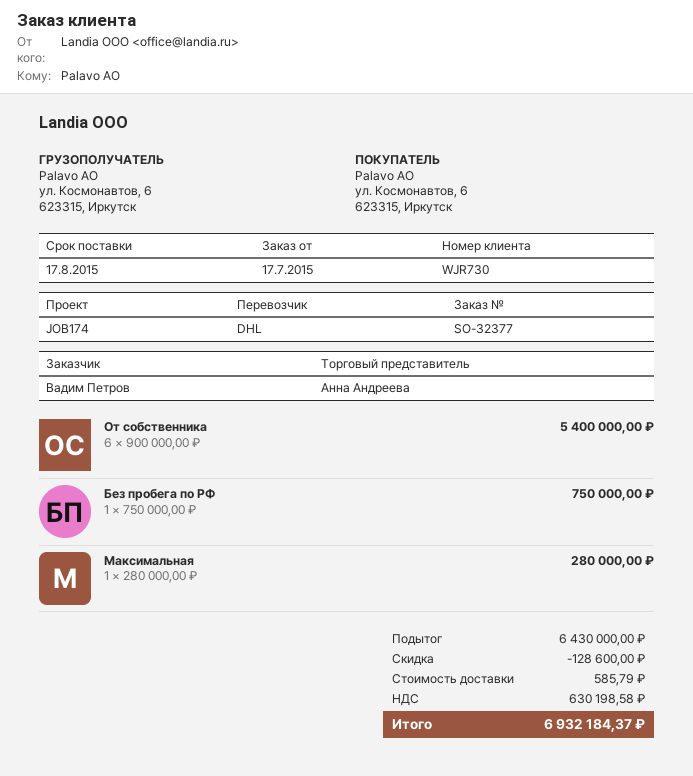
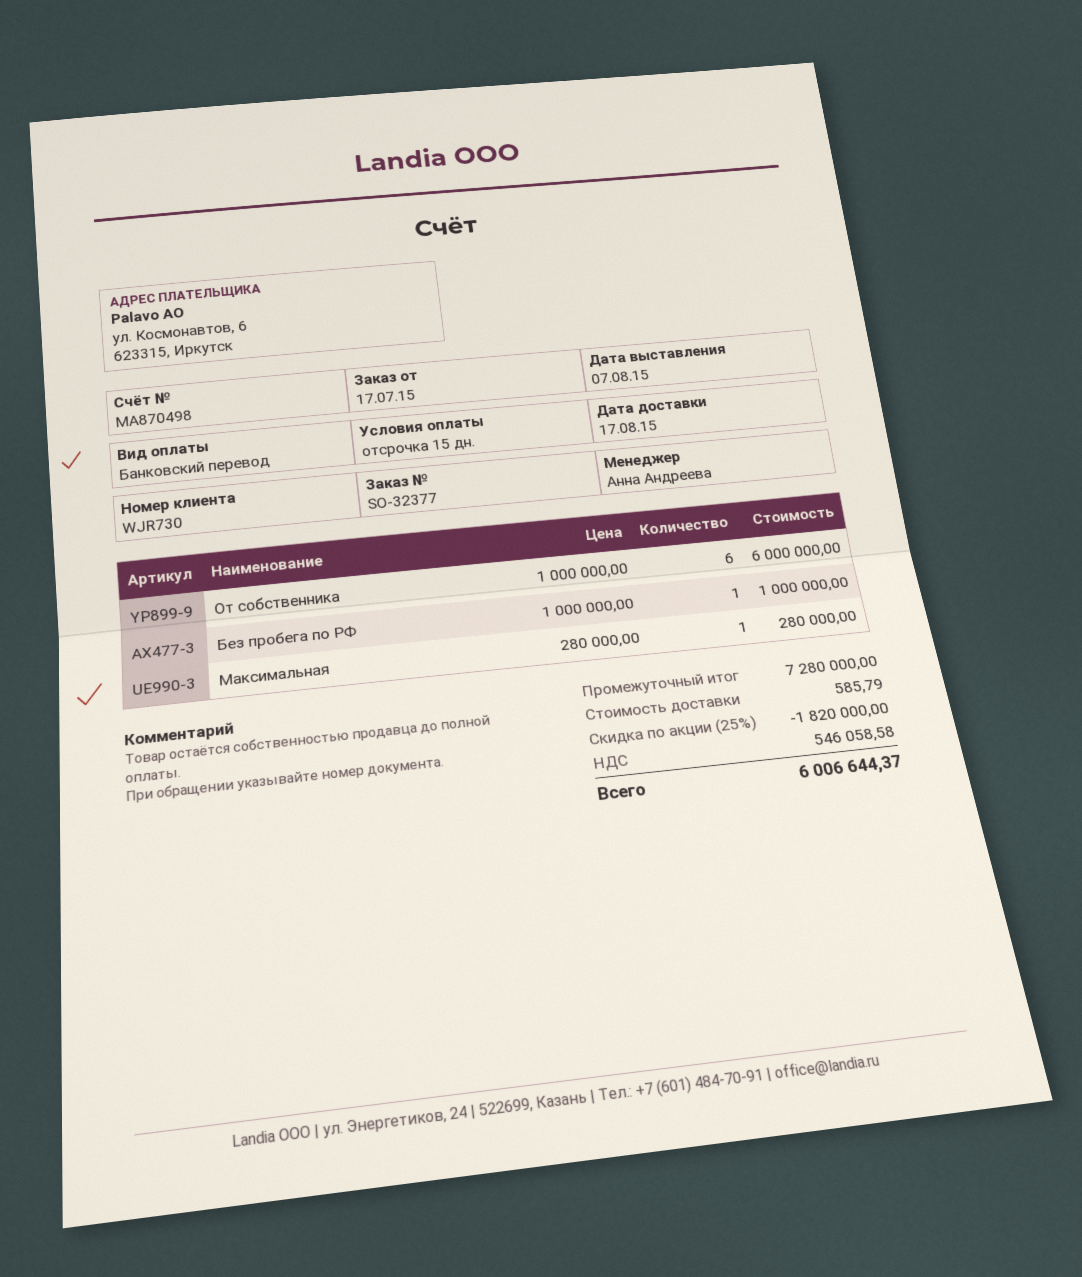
От собственника: 6 x 900000.00 = 5400000.00 -> 6 x 1000000.00 = 6000000.00
Без пробега по РФ: 1 x 750000.00 = 750000.00 -> 1 x 1000000.00 = 1000000.00
subtotal: 6430000.00 -> 7280000.00
discount: 128600.00 -> 1820000.00
tax: 630198.58 -> 546058.58
total: 6932184.37 -> 6006644.37

